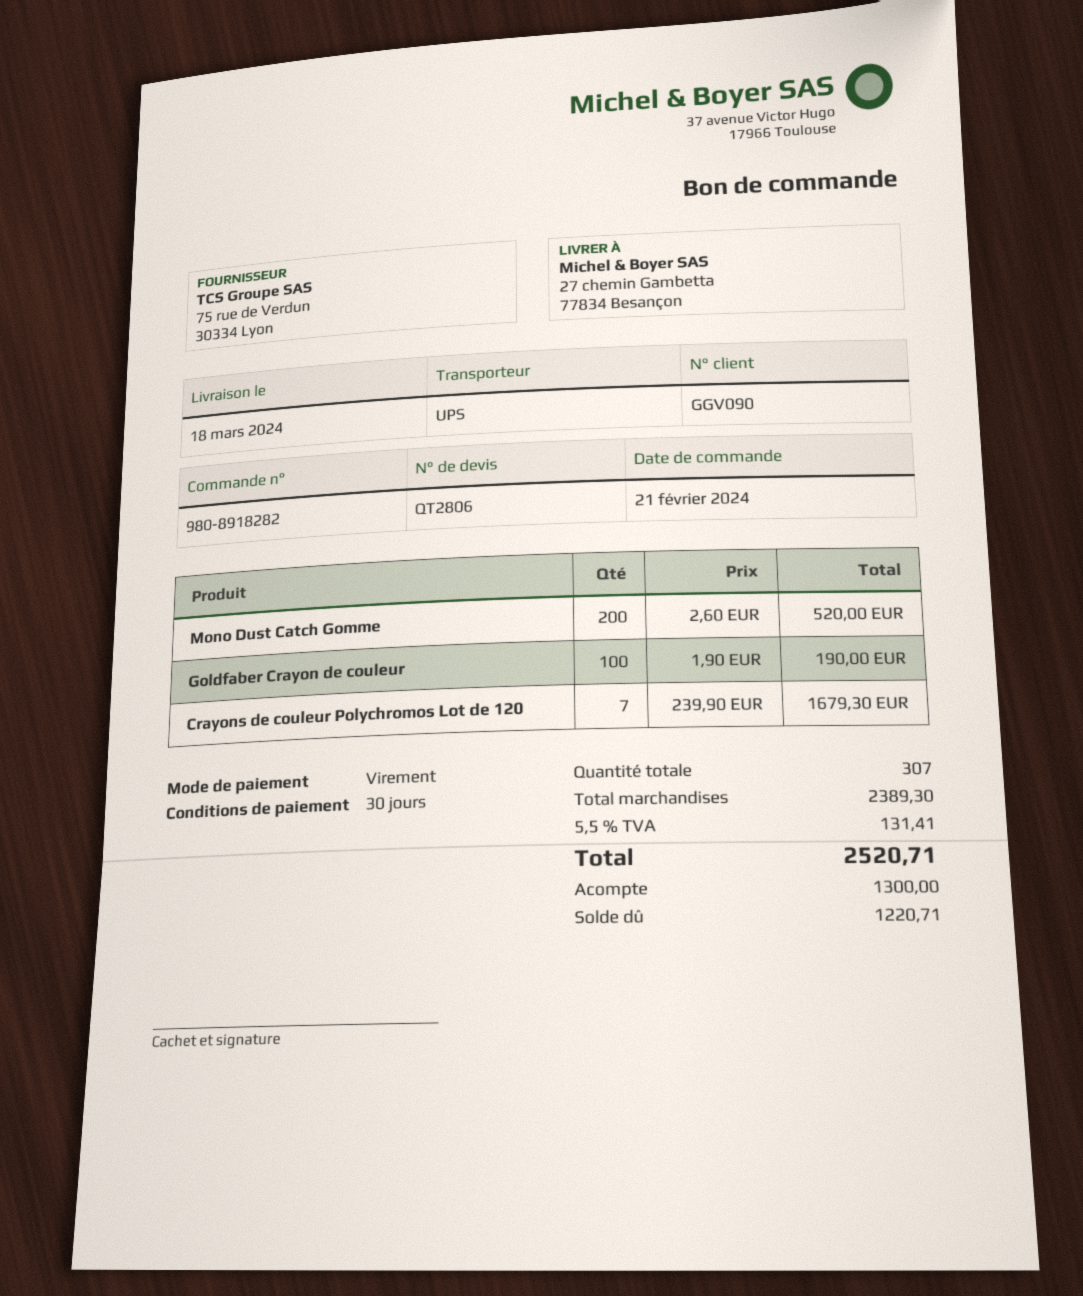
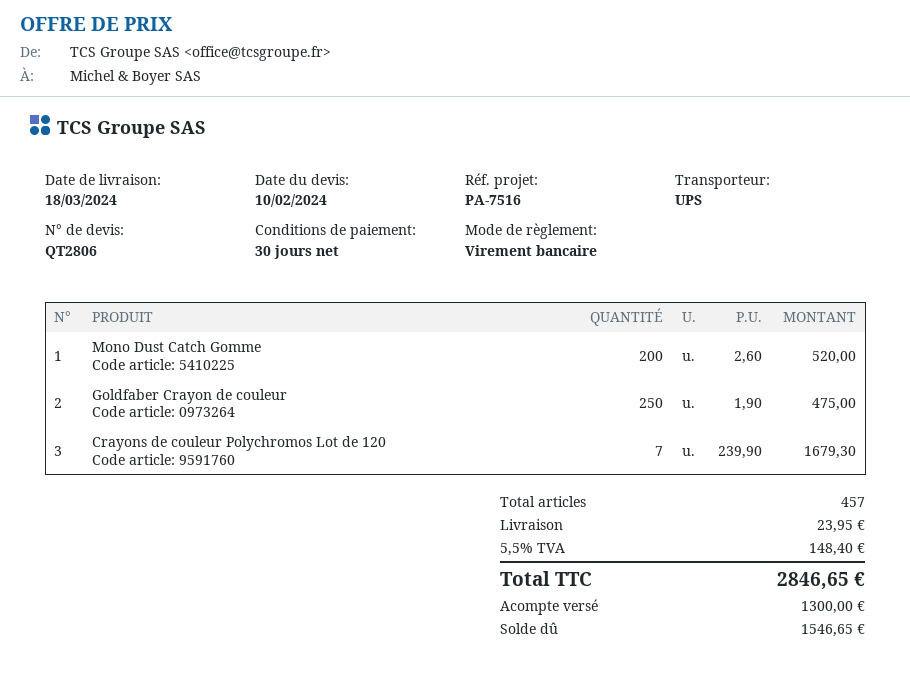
Goldfaber Crayon de couleur: 100 x 1.90 = 190.00 -> 250 x 1.90 = 475.00
total quantity: 307 -> 457
shipping: none -> 23.95
tax: 5.5% = 131.41 -> 5.5% = 148.40
total: 2520.71 -> 2846.65
balance: 1220.71 -> 1546.65

